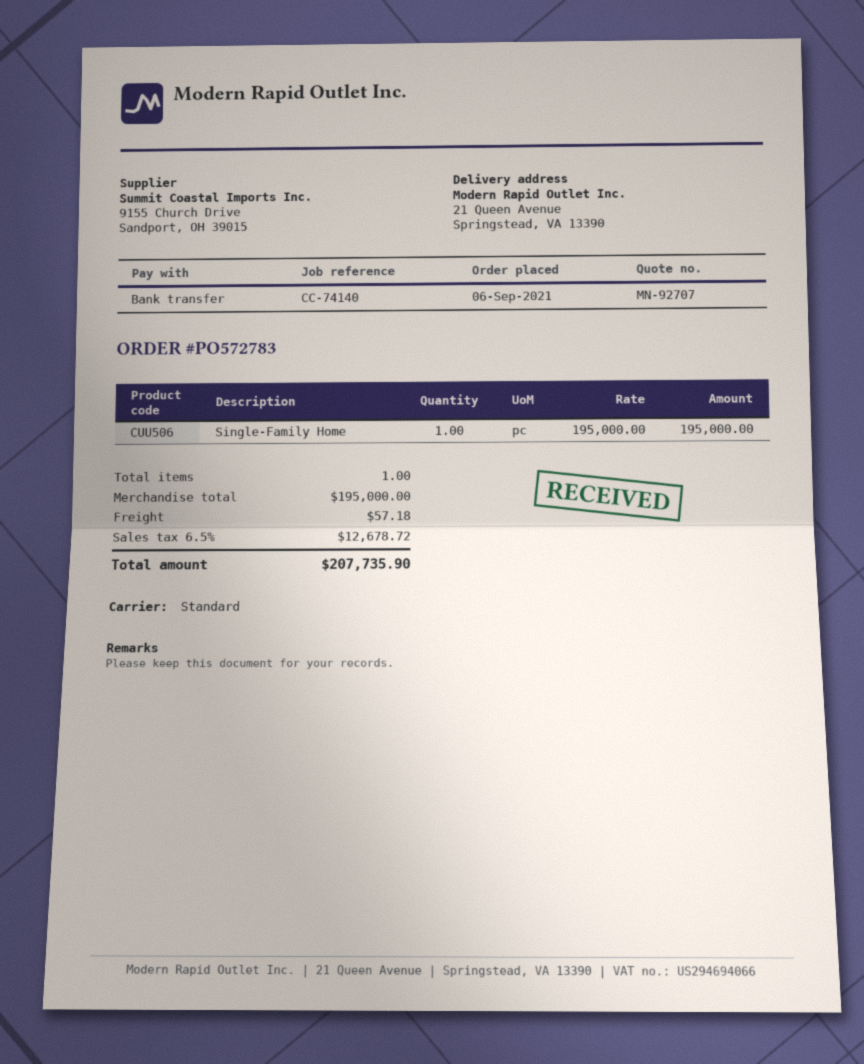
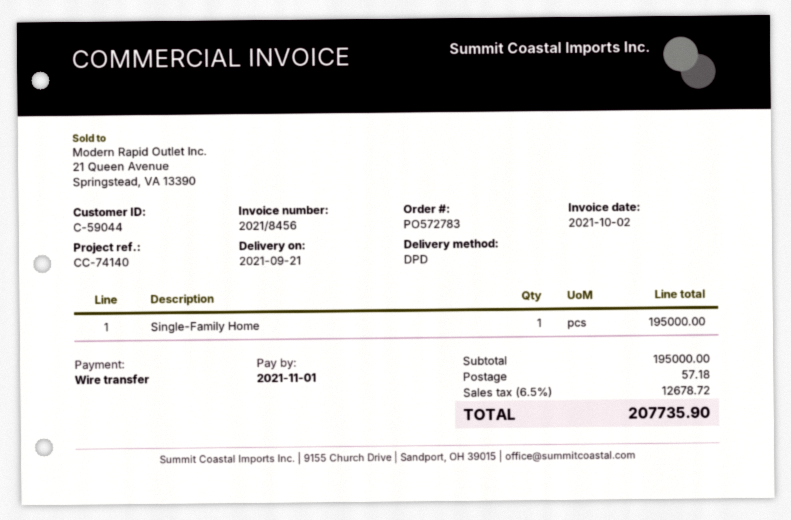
shipping method: standard -> DPD

